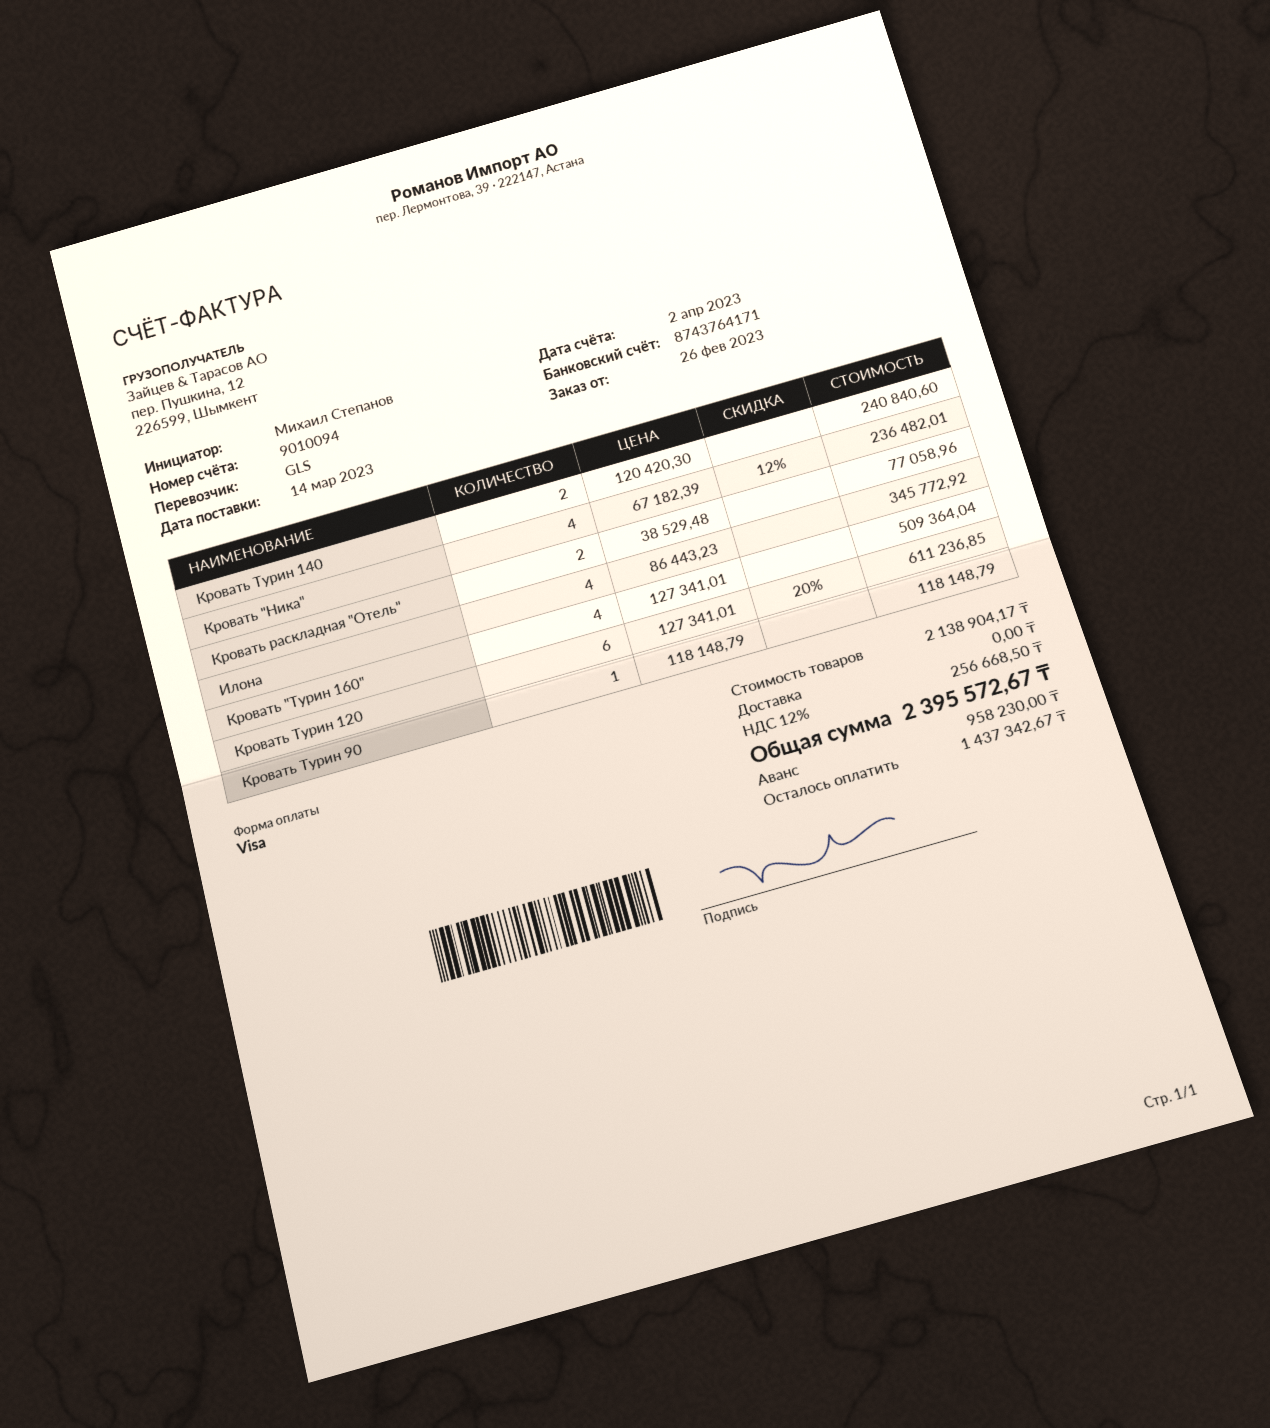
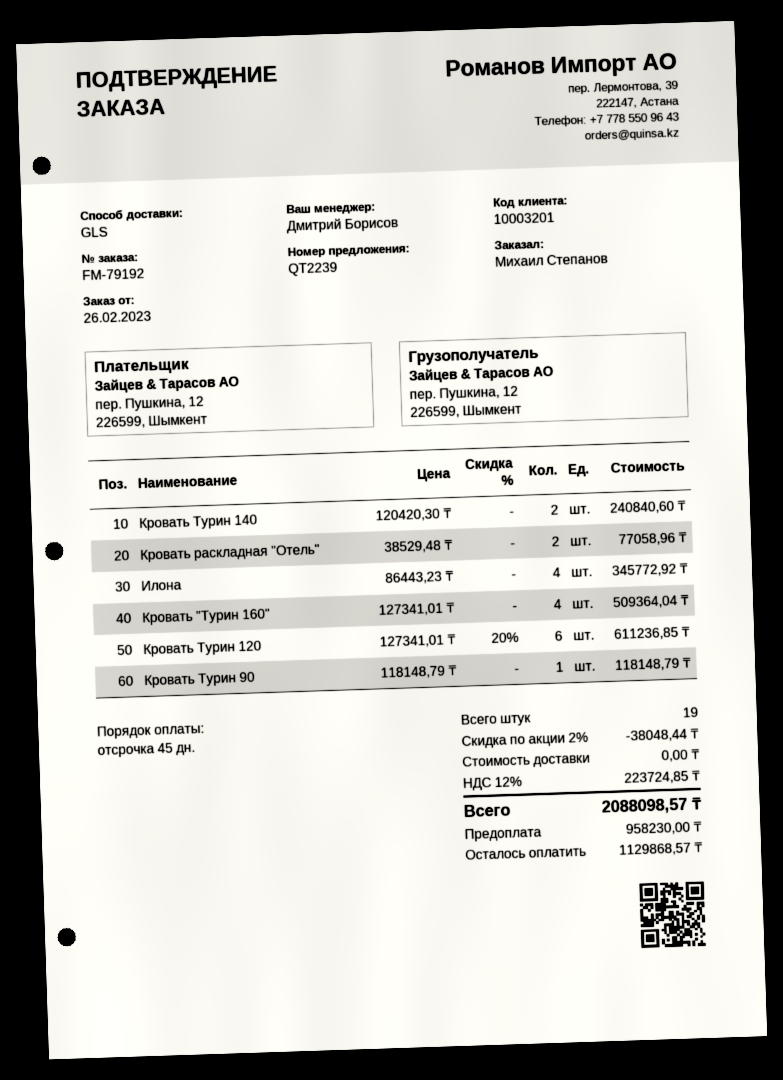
Кровать "Ника": 4 x 67182.39 - 12% = 236482.01 -> none
discount: none -> 2% = 38048.44
tax: 12% = 256668.50 -> 12% = 223724.85
total: 2395572.67 -> 2088098.57
balance: 1437342.67 -> 1129868.57

